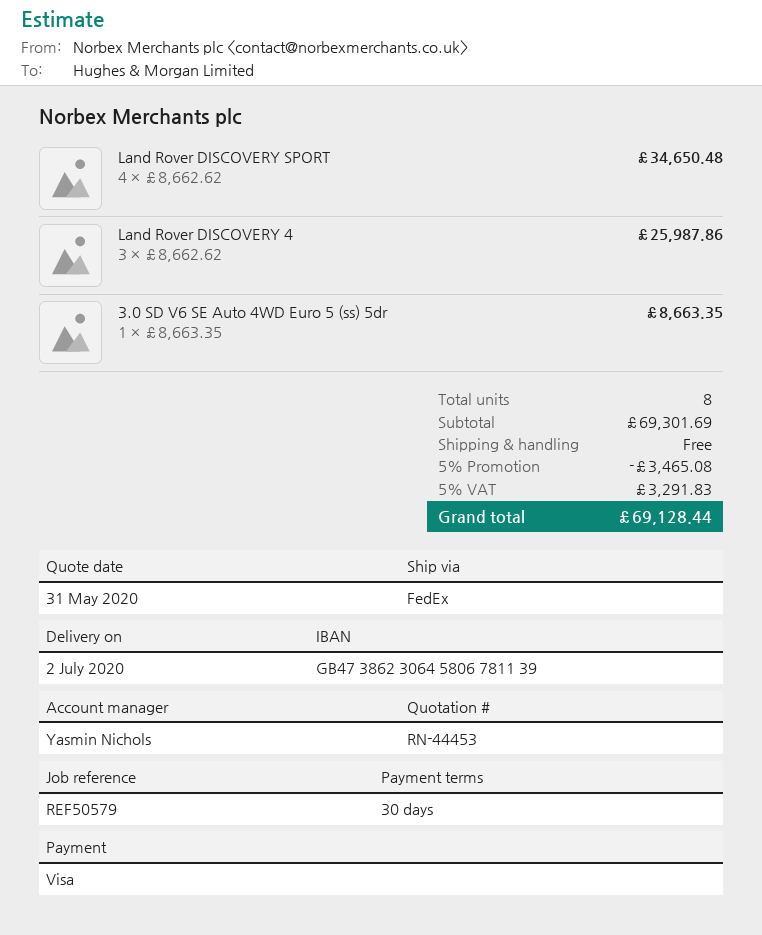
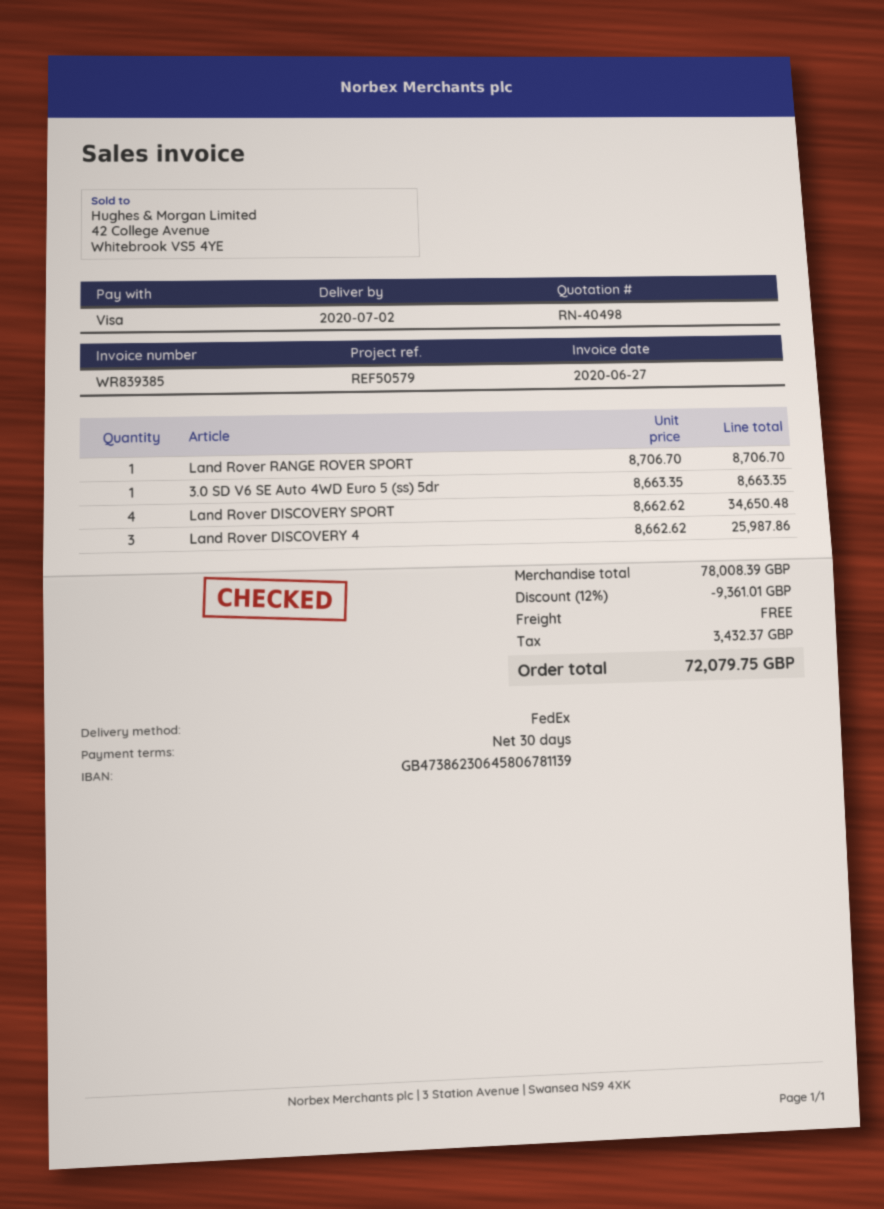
quote number: RN-44453 -> RN-40498
Land Rover RANGE ROVER SPORT: none -> 1 x 8706.70 = 8706.70
subtotal: 69301.69 -> 78008.39
discount: 5% = 3465.08 -> 12% = 9361.01
tax: 3291.83 -> 3432.37
total: 69128.44 -> 72079.75

